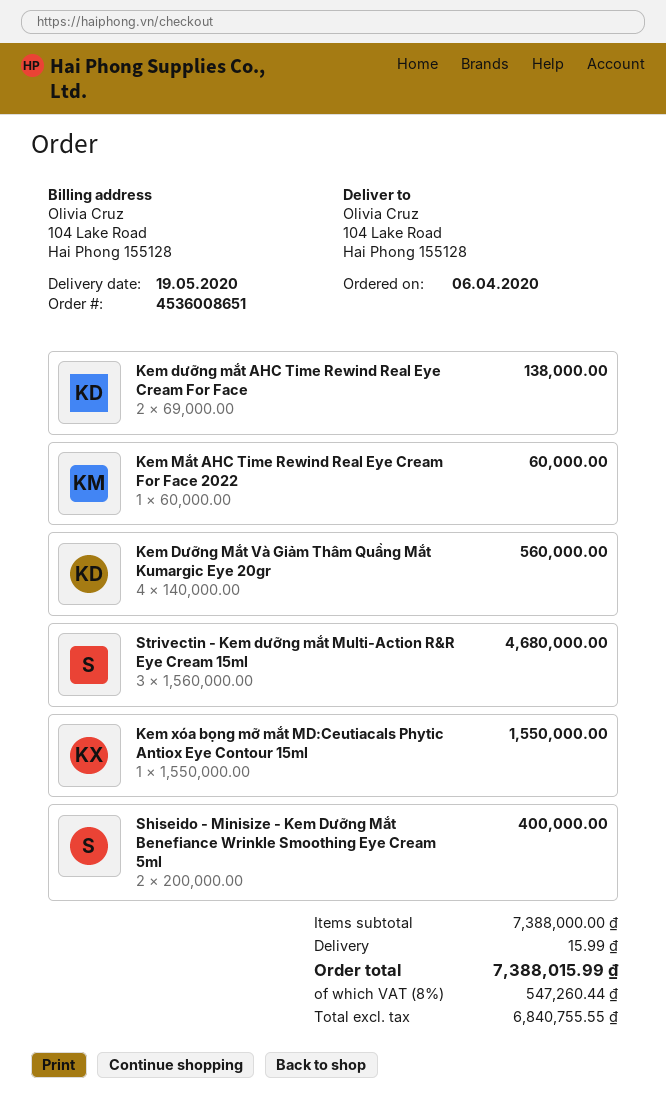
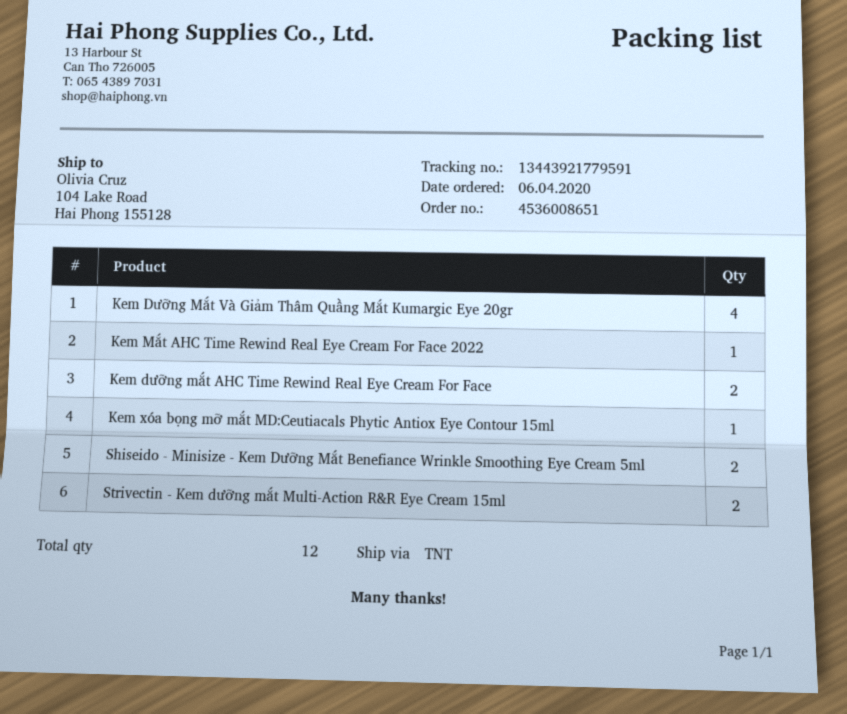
Strivectin - Kem dưỡng mắt Multi-Action R&R Eye Cream 15ml: 3 -> 2

